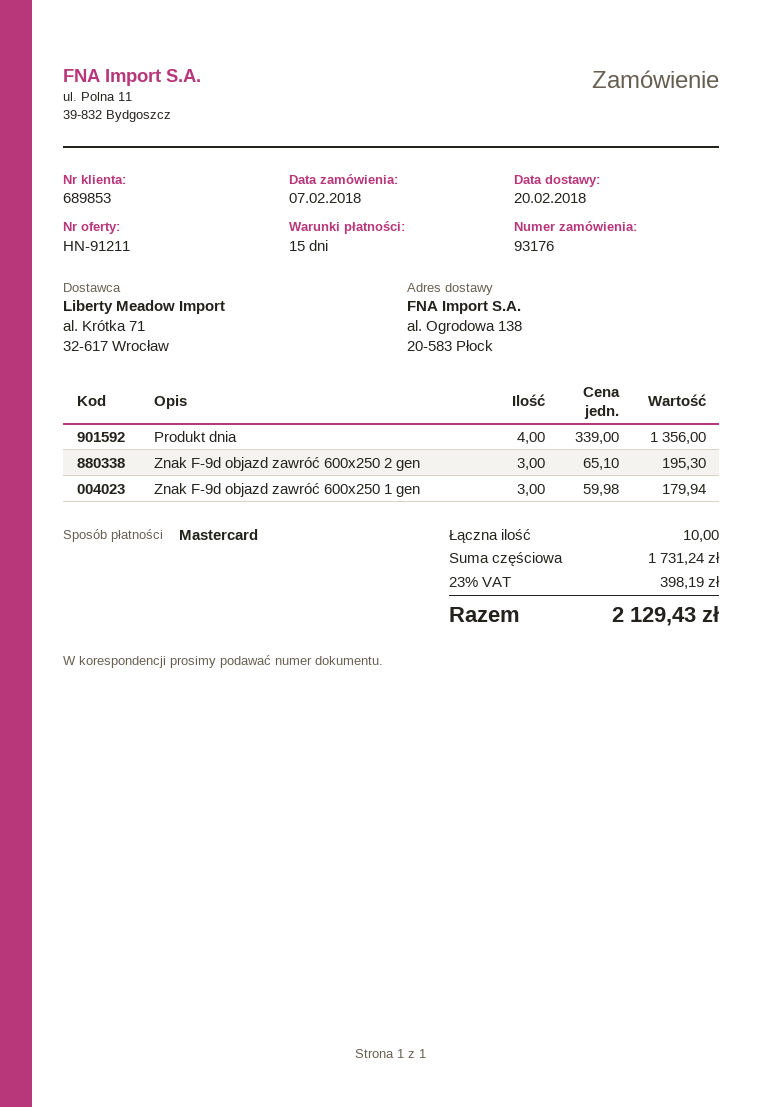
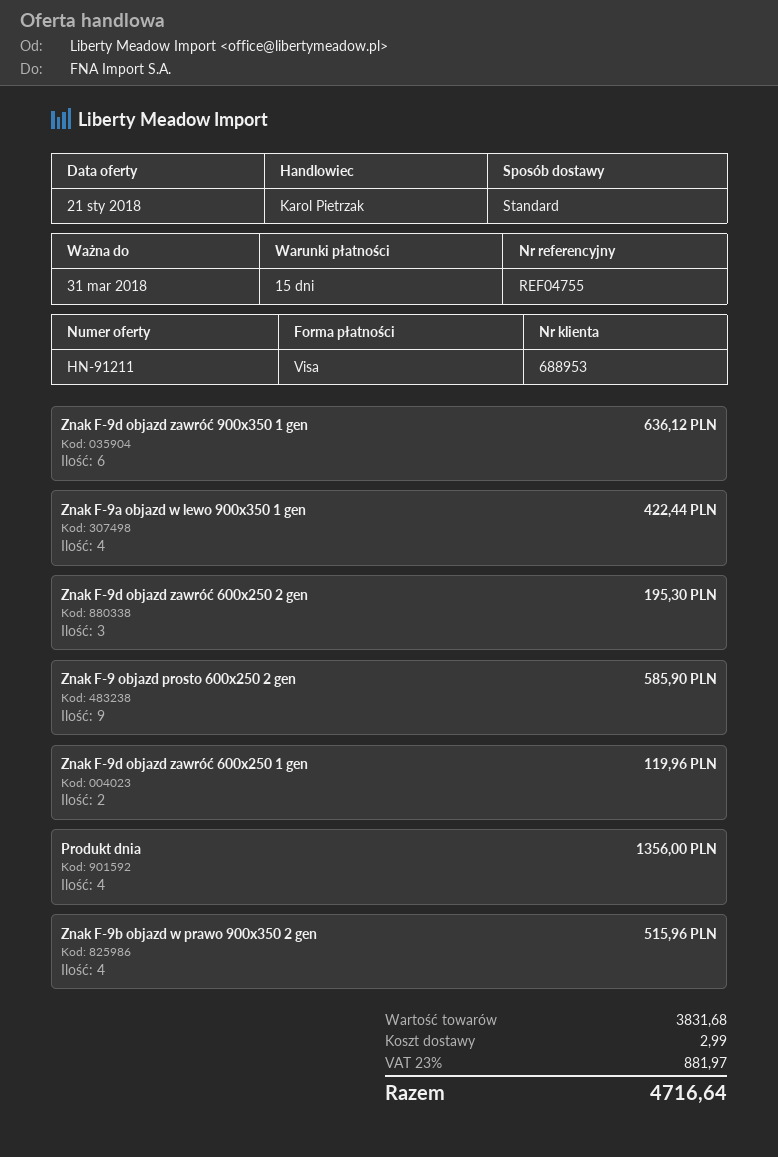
customer number: 689853 -> 688953
payment method: Mastercard -> Visa
Znak F-9d objazd zawróć 600x250 1 gen: 3 for 179.94 -> 2 for 119.96
Znak F-9d objazd zawróć 900x350 1 gen: none -> 6 for 636.12
Znak F-9a objazd w lewo 900x350 1 gen: none -> 4 for 422.44
Znak F-9 objazd prosto 600x250 2 gen: none -> 9 for 585.90
Znak F-9b objazd w prawo 900x350 2 gen: none -> 4 for 515.96
subtotal: 1731.24 -> 3831.68
shipping: none -> 2.99
tax: 23% = 398.19 -> 23% = 881.97
total: 2129.43 -> 4716.64

